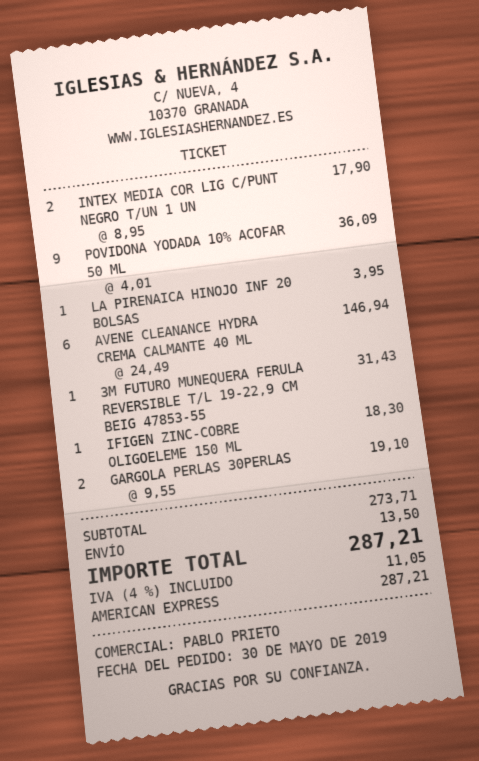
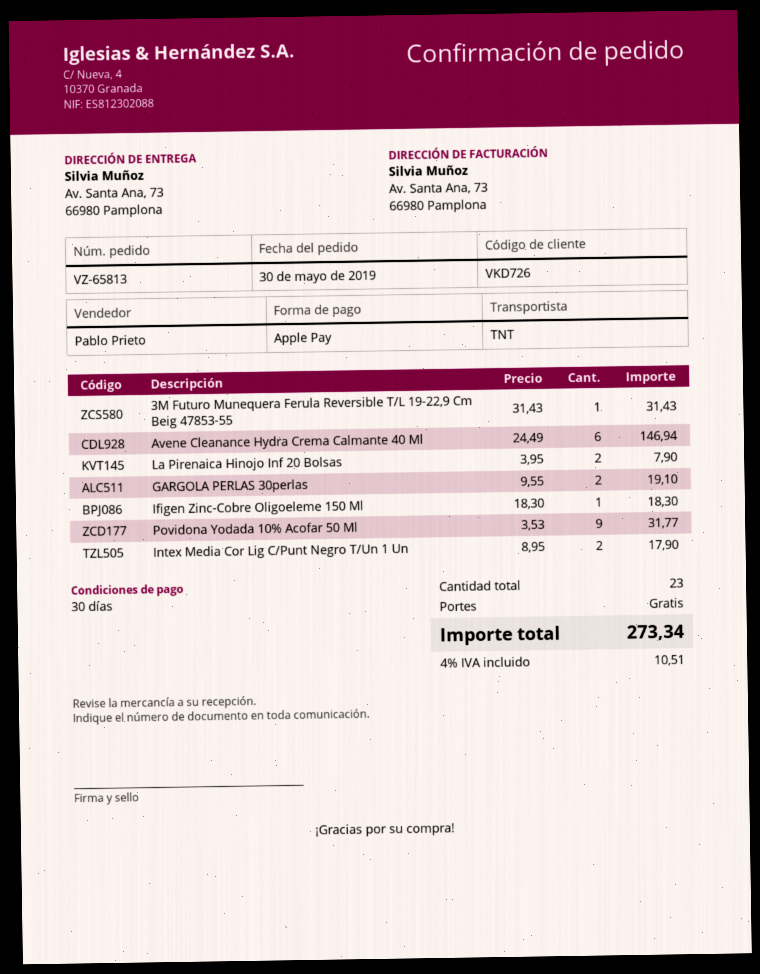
payment method: American Express -> Apple Pay
POVIDONA YODADA 10% ACOFAR 50 ML: 9 x 4.01 = 36.09 -> 9 x 3.53 = 31.77
LA PIRENAICA HINOJO INF 20 BOLSAS: 1 x 3.95 = 3.95 -> 2 x 3.95 = 7.90
shipping: 13.50 -> 0.00
tax: 4% = 11.05 -> 4% = 10.51
total: 287.21 -> 273.34

